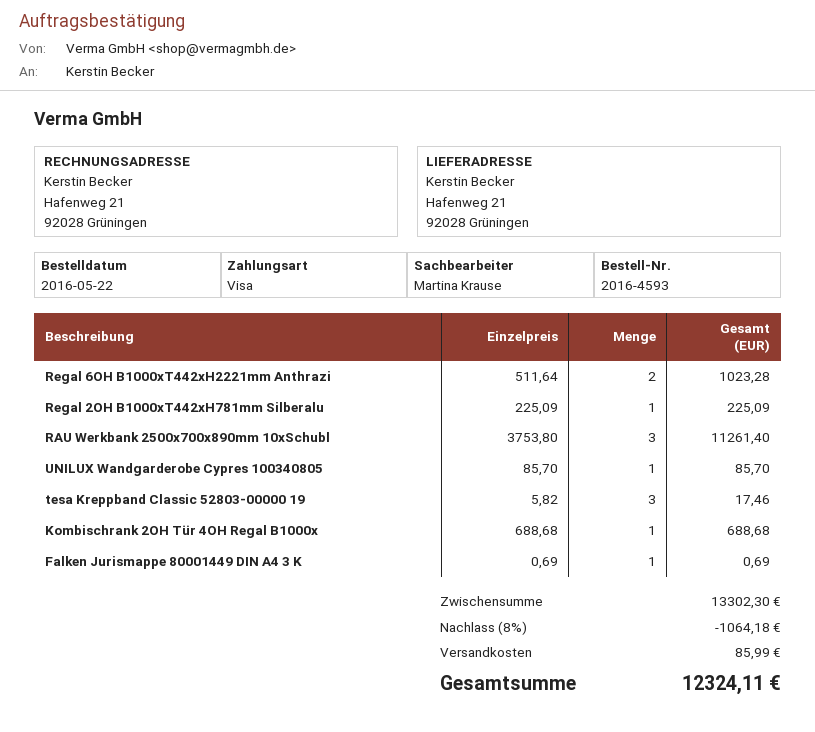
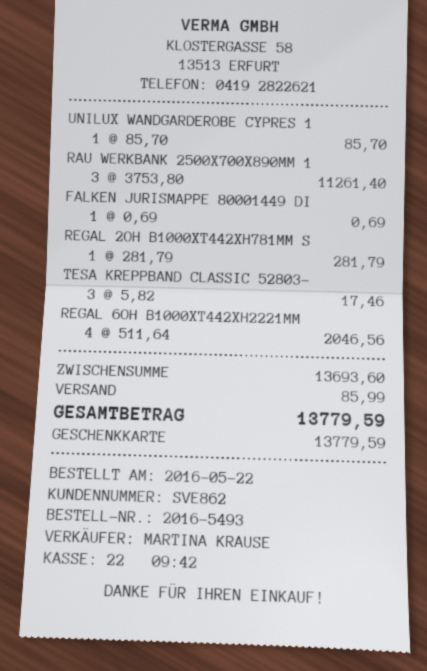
order number: 2016-4593 -> 2016-5493
payment method: Visa -> gift card
Regal 6OH B1000xT442xH2221mm Anthrazi: 2 x 511.64 = 1023.28 -> 4 x 511.64 = 2046.56
Regal 2OH B1000xT442xH781mm Silberalu: 1 x 225.09 = 225.09 -> 1 x 281.79 = 281.79
Kombischrank 2OH Tür 4OH Regal B1000x: 1 x 688.68 = 688.68 -> none
subtotal: 13302.30 -> 13693.60
discount: 8% = 1064.18 -> none
total: 12324.11 -> 13779.59

